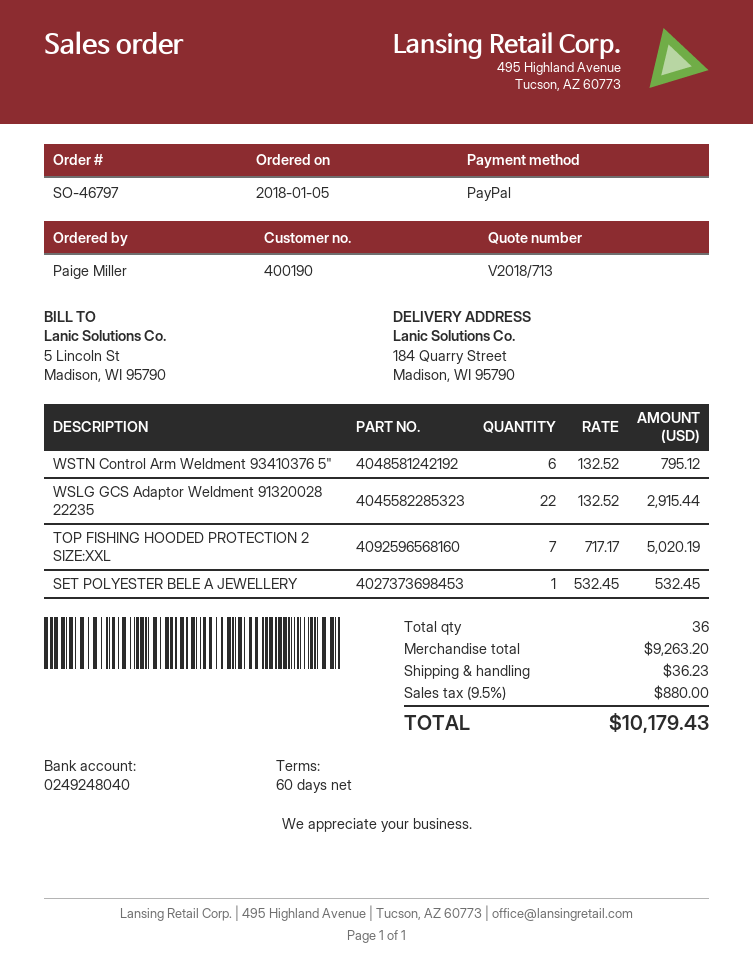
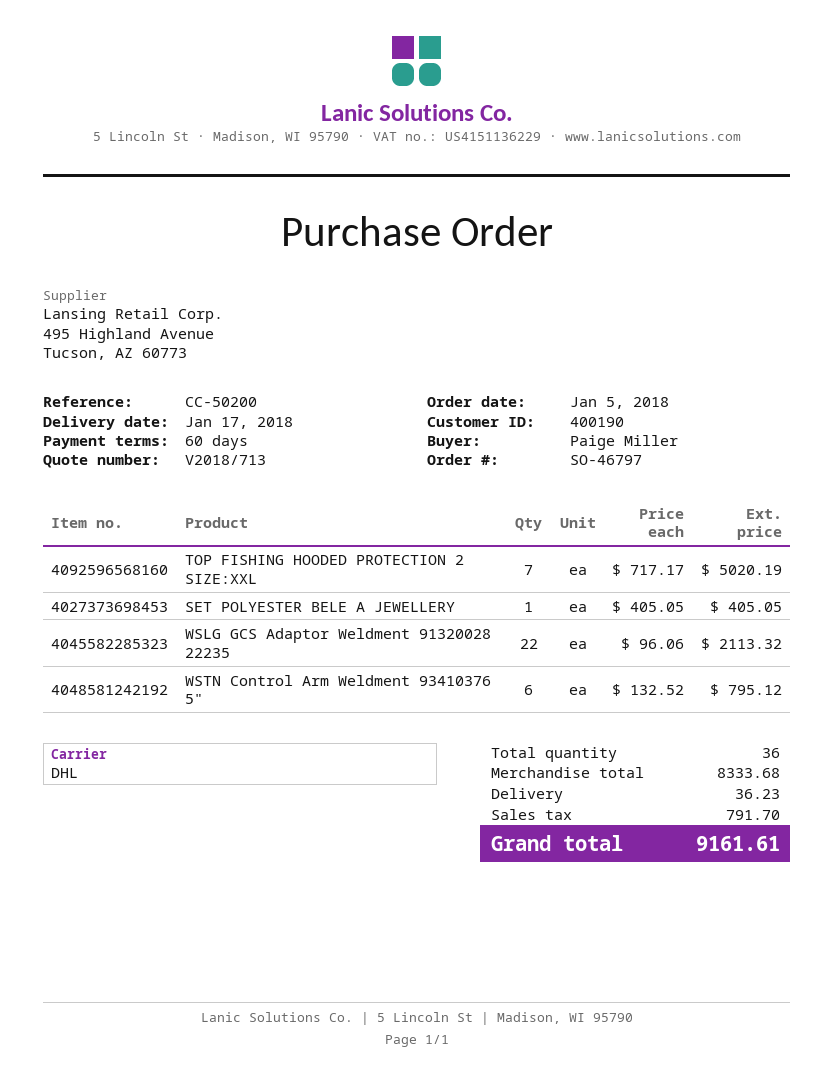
WSLG GCS Adaptor Weldment 91320028 22235: 22 x 132.52 = 2915.44 -> 22 x 96.06 = 2113.32
SET POLYESTER BELE A JEWELLERY: 1 x 532.45 = 532.45 -> 1 x 405.05 = 405.05
subtotal: 9263.20 -> 8333.68
tax: 880.00 -> 791.70
total: 10179.43 -> 9161.61

